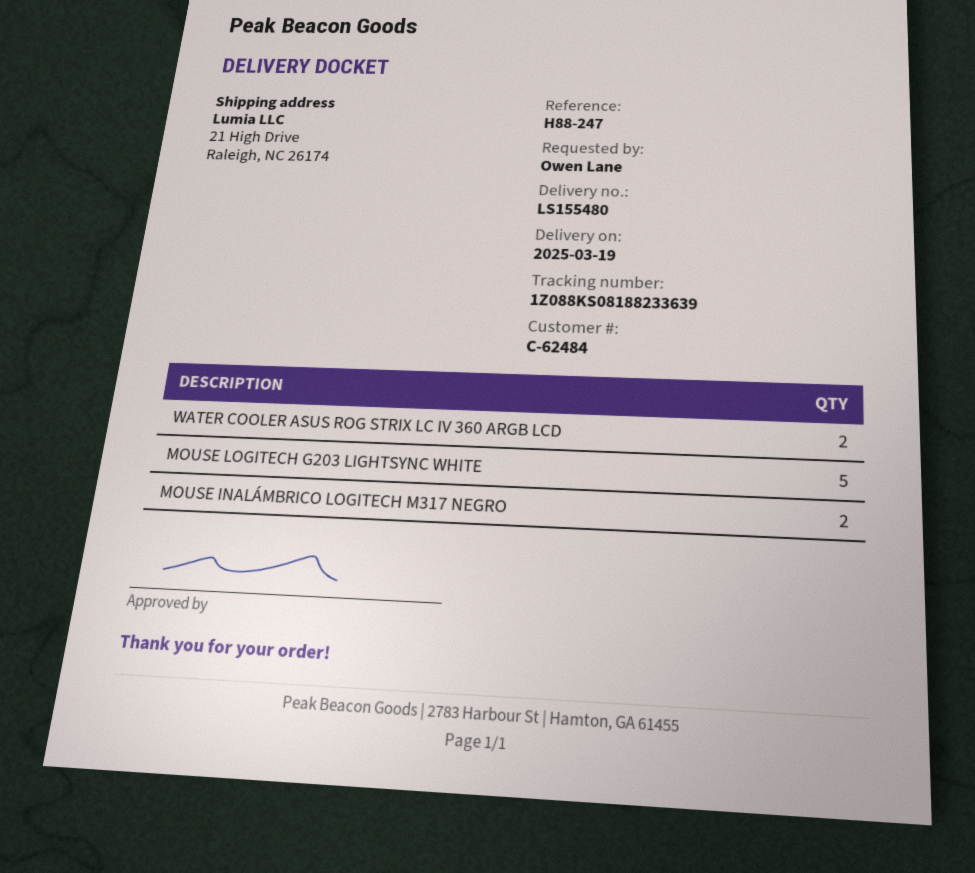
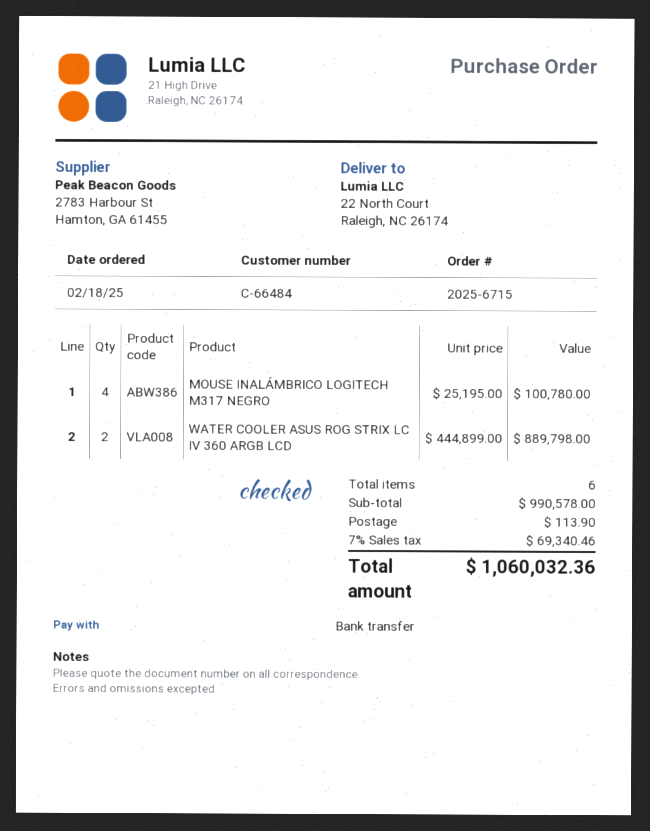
customer number: C-62484 -> C-66484
ship to: 21 High Drive, Raleigh, NC 26174 -> 22 North Court, Raleigh, NC 26174
MOUSE LOGITECH G203 LIGHTSYNC WHITE: 5 -> none
MOUSE INALÁMBRICO LOGITECH M317 NEGRO: 2 -> 4

